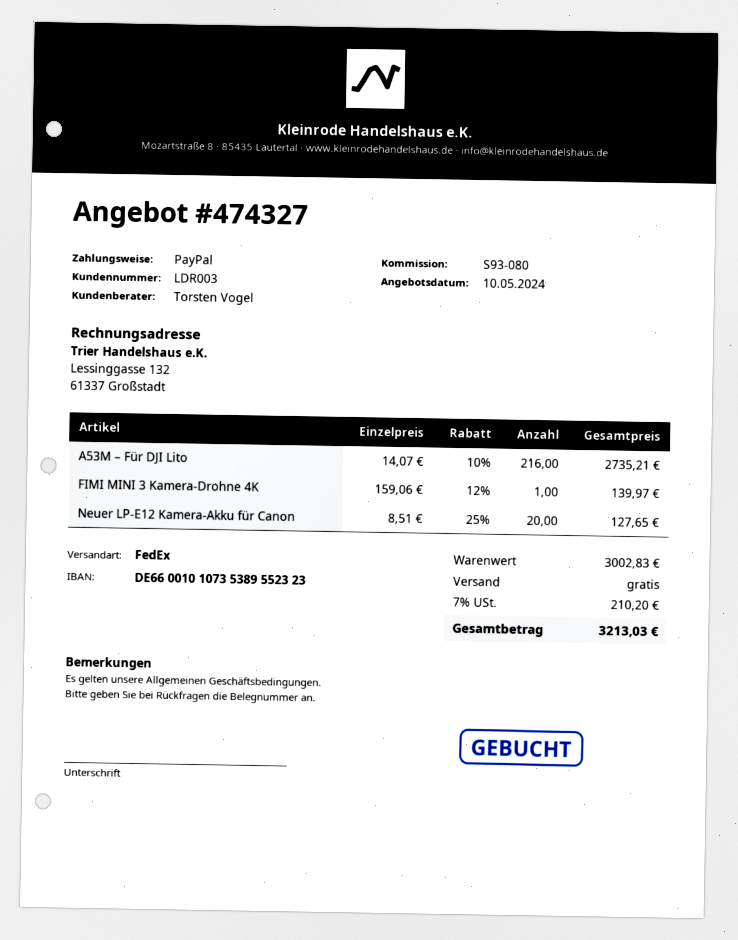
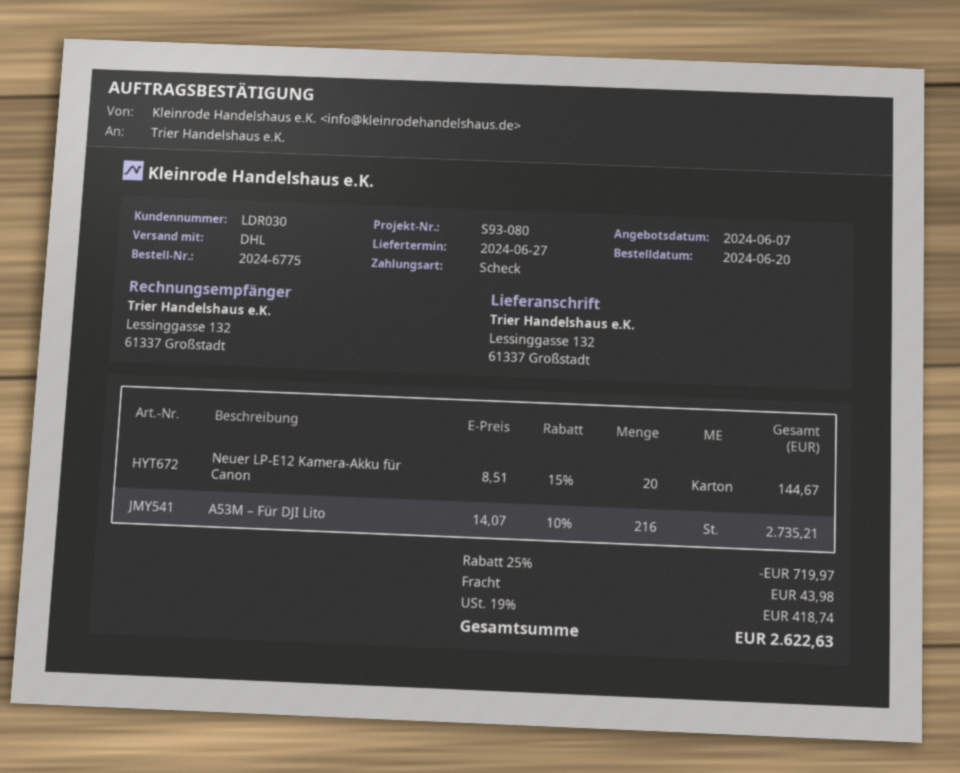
quote date: 2024-05-10 -> 2024-06-07
customer number: LDR003 -> LDR030
payment method: PayPal -> cheque
shipping method: FedEx -> DHL
FIMI MINI 3 Kamera-Drohne 4K: 1 x 159.06 - 12% = 139.97 -> none
Neuer LP-E12 Kamera-Akku für Canon: 20 x 8.51 - 25% = 127.65 -> 20 x 8.51 - 15% = 144.67
discount: none -> 25% = 719.97
shipping: 0.00 -> 43.98
tax: 7% = 210.20 -> 19% = 418.74
total: 3213.03 -> 2622.63

